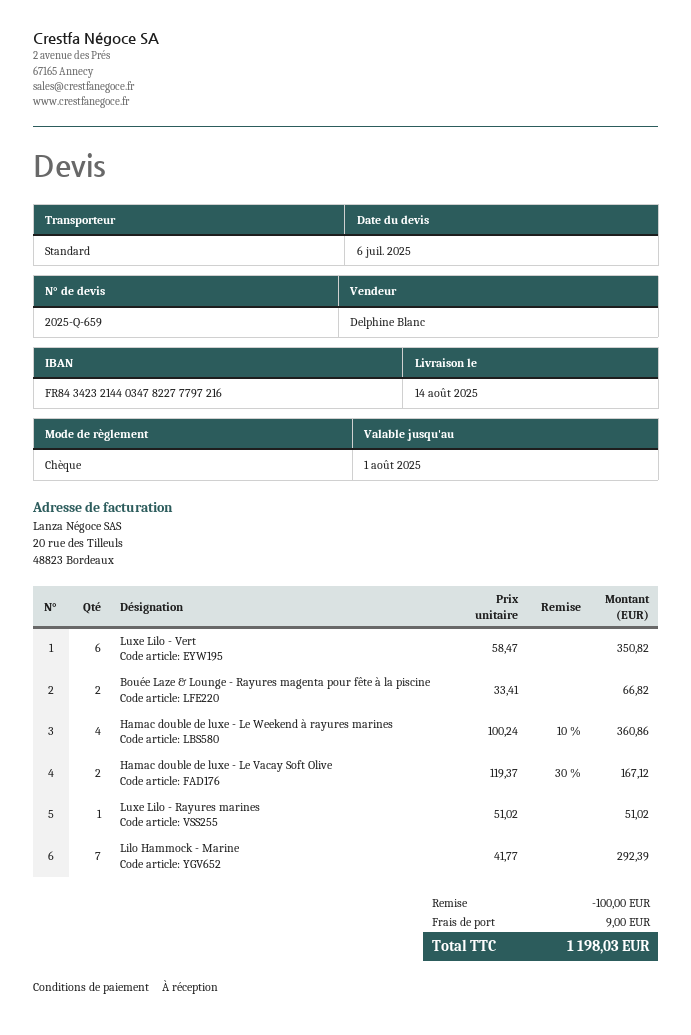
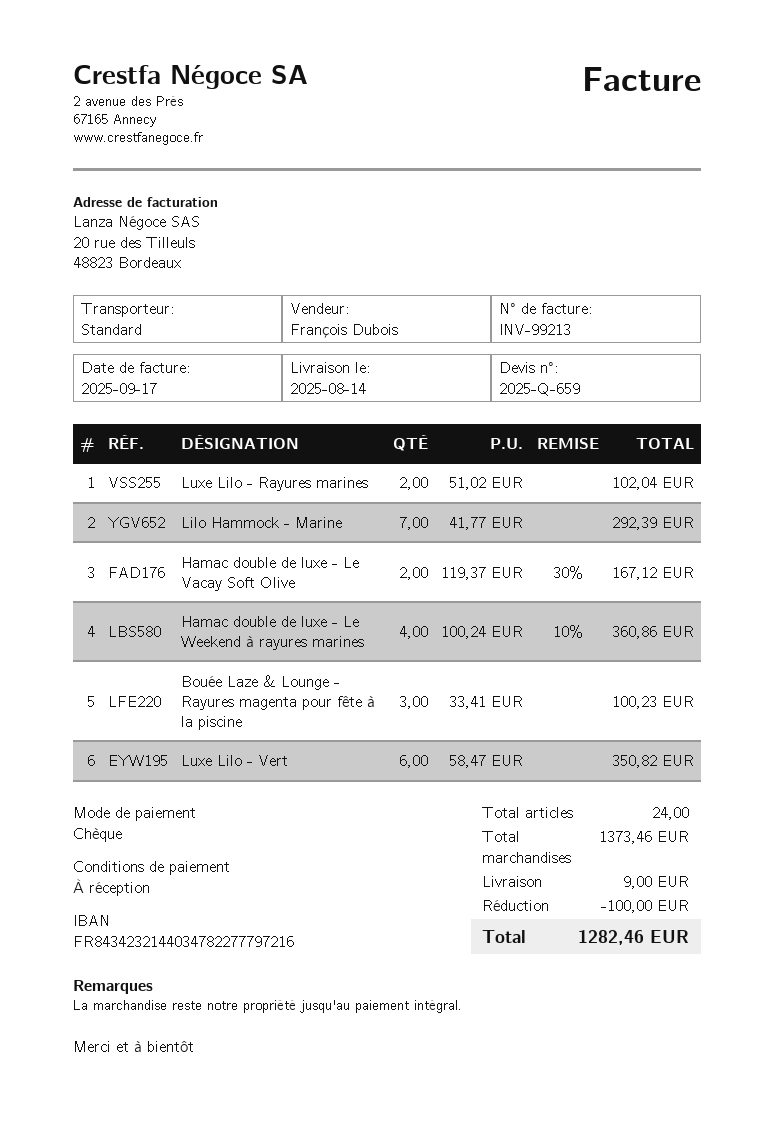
sales rep: Delphine Blanc -> François Dubois
Bouée Laze & Lounge - Rayures magenta pour fête à la piscine: 2 x 33.41 = 66.82 -> 3 x 33.41 = 100.23
Luxe Lilo - Rayures marines: 1 x 51.02 = 51.02 -> 2 x 51.02 = 102.04
total: 1198.03 -> 1282.46

